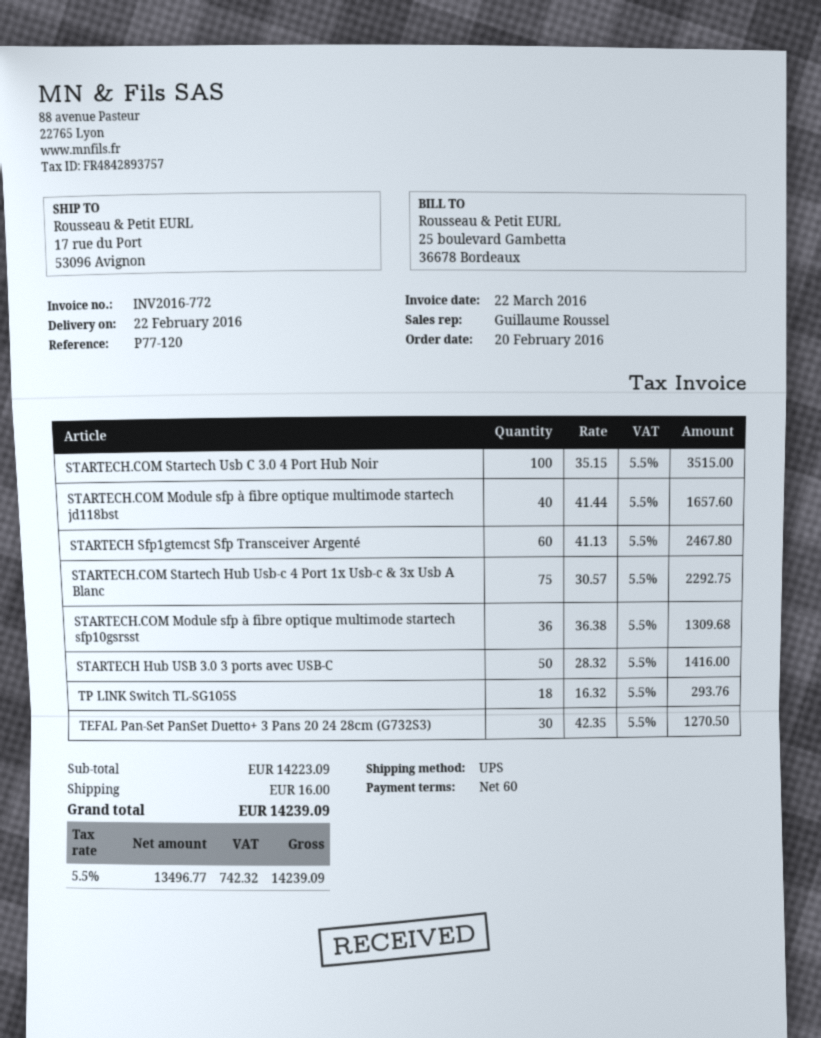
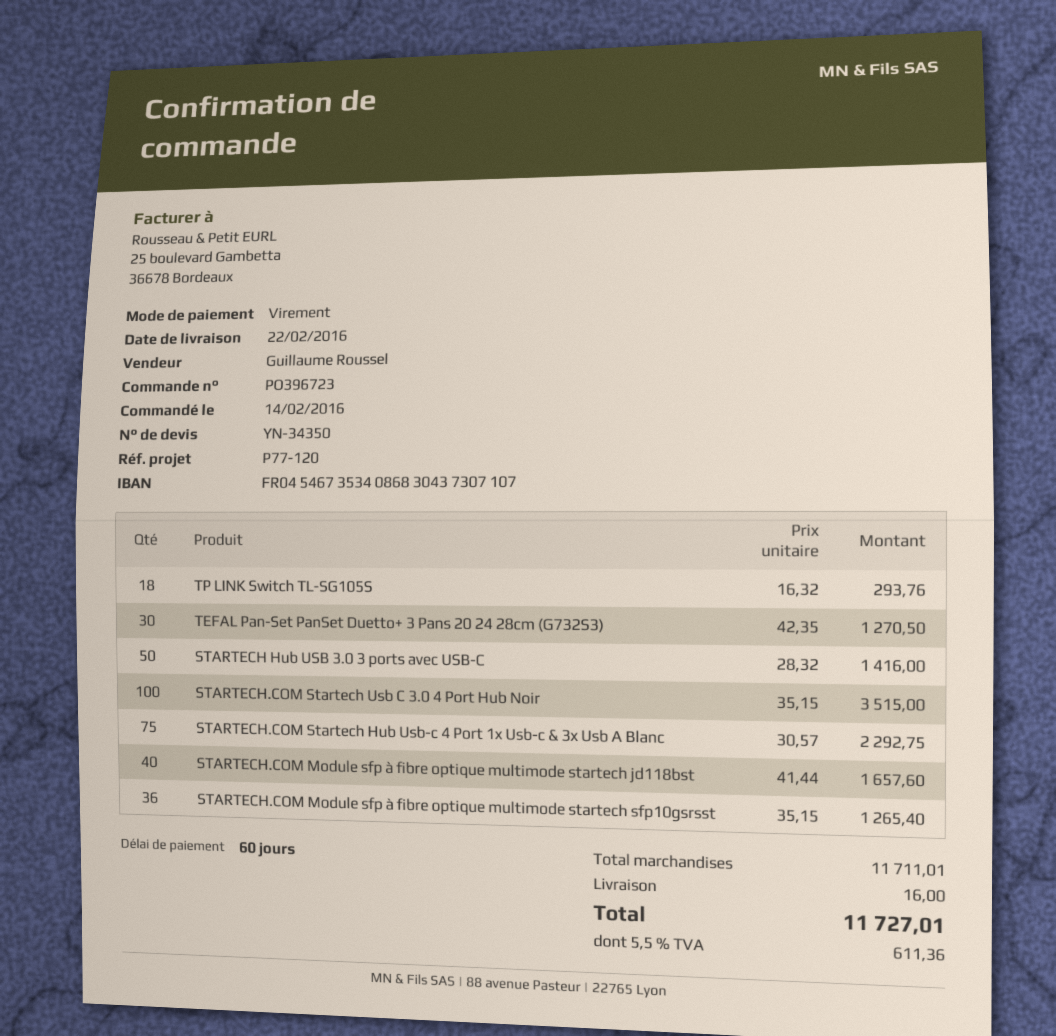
order date: 2016-02-20 -> 2016-02-14
STARTECH Sfp1gtemcst Sfp Transceiver Argenté: 60 x 41.13 = 2467.80 -> none
STARTECH.COM Module sfp à fibre optique multimode startech sfp10gsrsst: 36 x 36.38 = 1309.68 -> 36 x 35.15 = 1265.40
subtotal: 14223.09 -> 11711.01
tax: 5.5% = 742.32 -> 5.5% = 611.36
total: 14239.09 -> 11727.01

